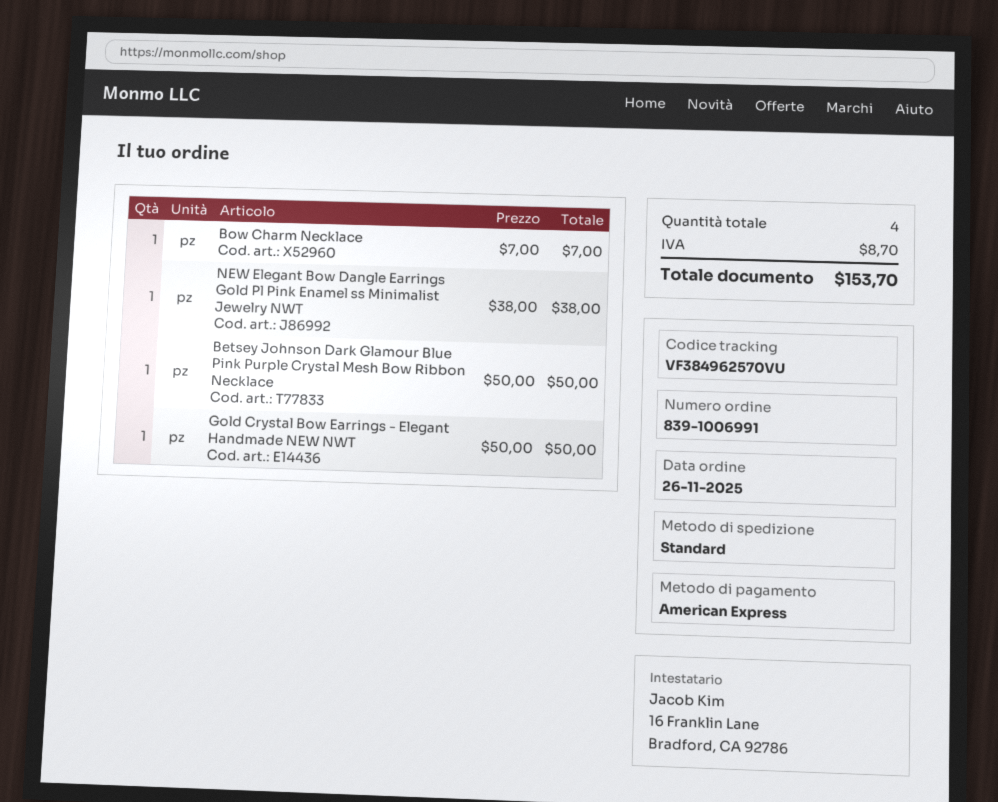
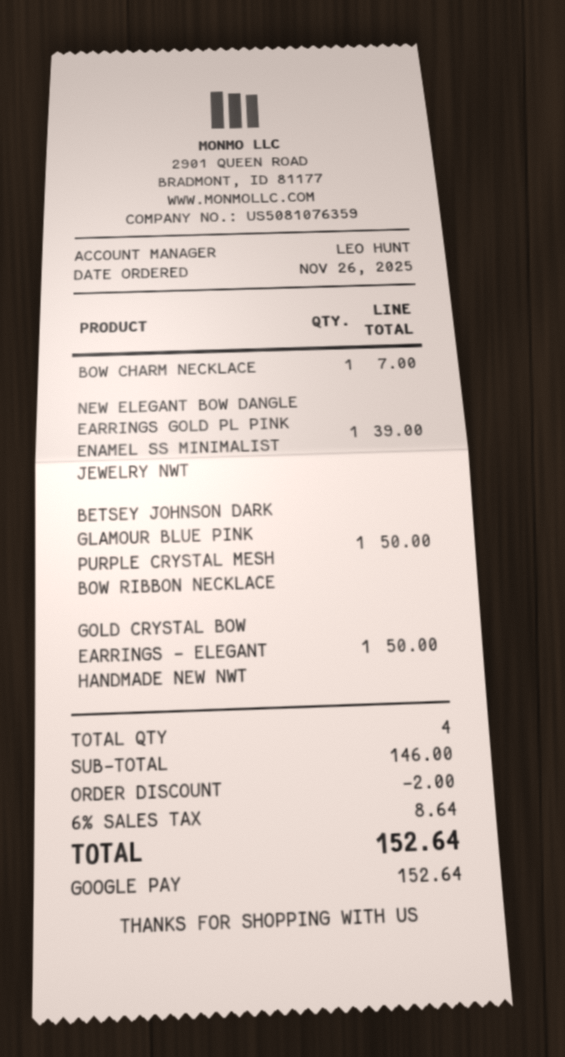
payment method: American Express -> Google Pay
NEW Elegant Bow Dangle Earrings Gold Pl Pink Enamel ss Minimalist Jewelry NWT: 1 for 38.00 -> 1 for 39.00
discount: none -> 2.00
tax: 8.70 -> 8.64
total: 153.70 -> 152.64

